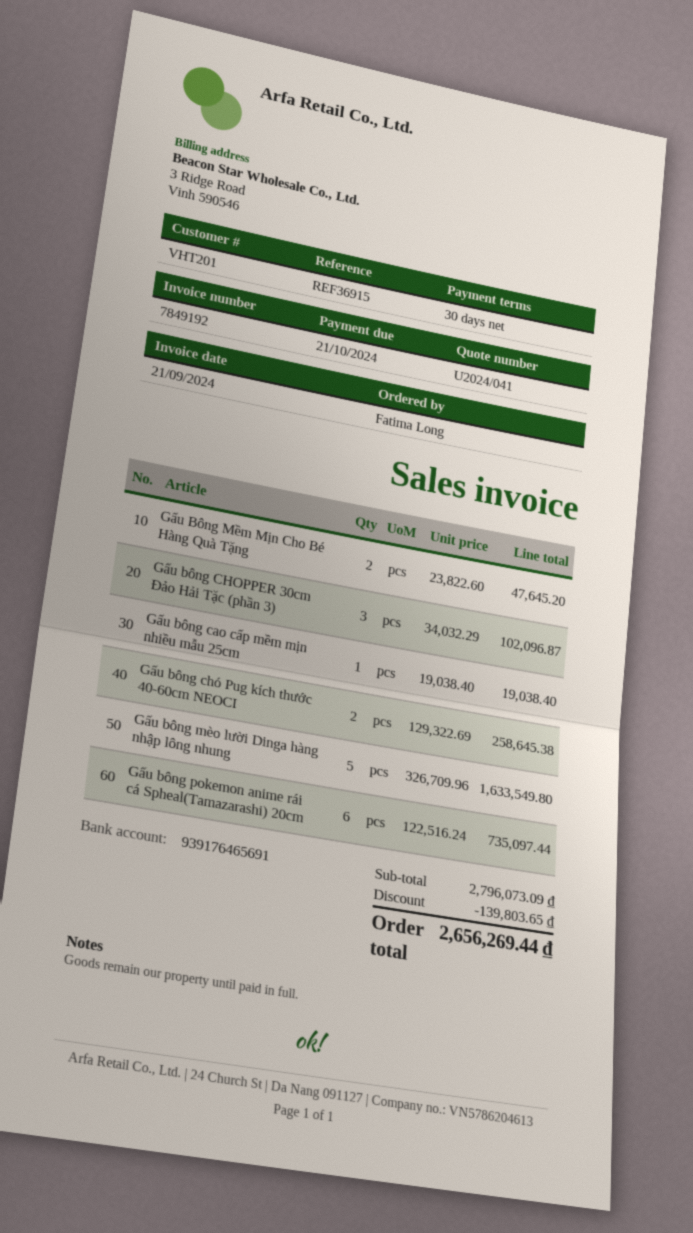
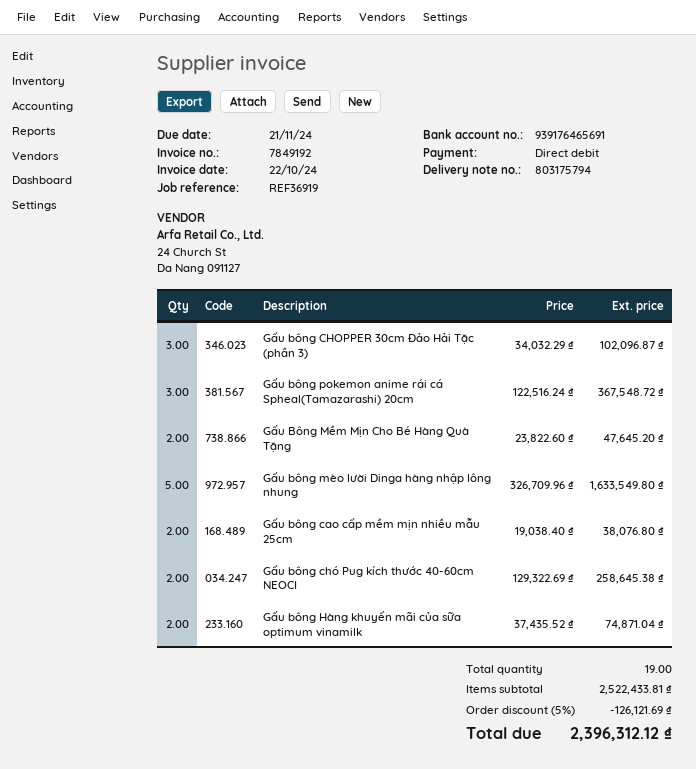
invoice date: 2024-09-21 -> 2024-10-22
due date: 2024-10-21 -> 2024-11-21
reference: REF36915 -> REF36919
Gấu bông cao cấp mềm mịn nhiều mẫu 25cm: 1 x 19038.40 = 19038.40 -> 2 x 19038.40 = 38076.80
Gấu bông pokemon anime rái cá Spheal(Tamazarashi) 20cm: 6 x 122516.24 = 735097.44 -> 3 x 122516.24 = 367548.72
Gấu bông Hàng khuyến mãi của sữa optimum vinamilk: none -> 2 x 37435.52 = 74871.04
subtotal: 2796073.09 -> 2522433.81
discount: 139803.65 -> 126121.69
total: 2656269.44 -> 2396312.12

